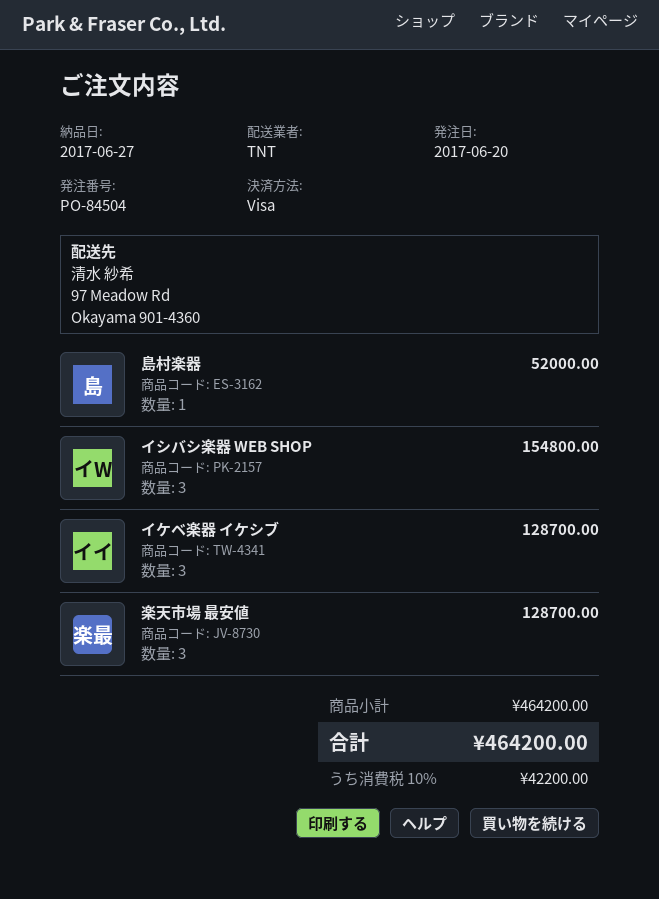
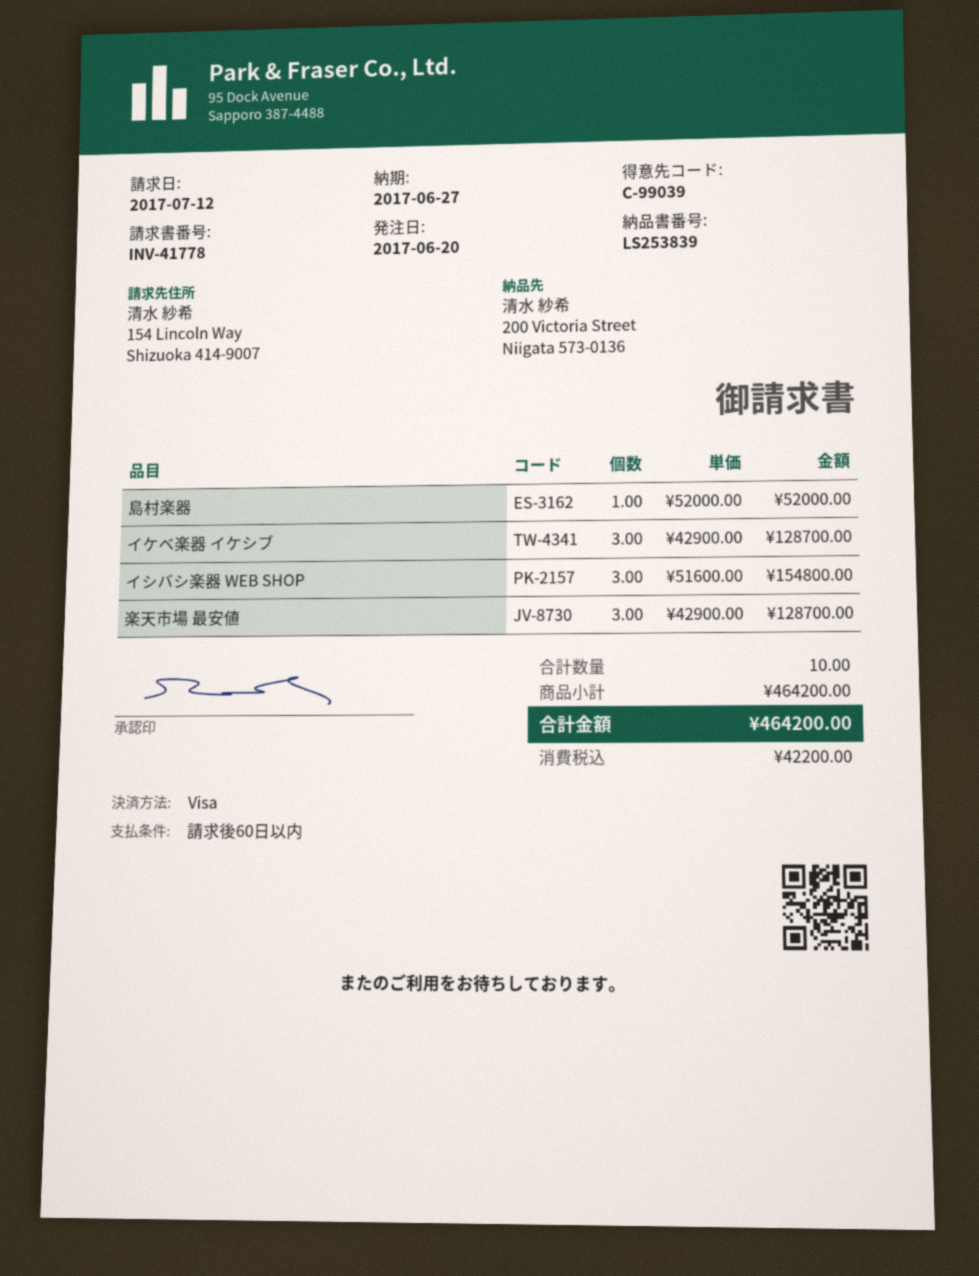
ship to: 97 Meadow Rd, Okayama 901-4360 -> 200 Victoria Street, Niigata 573-0136

